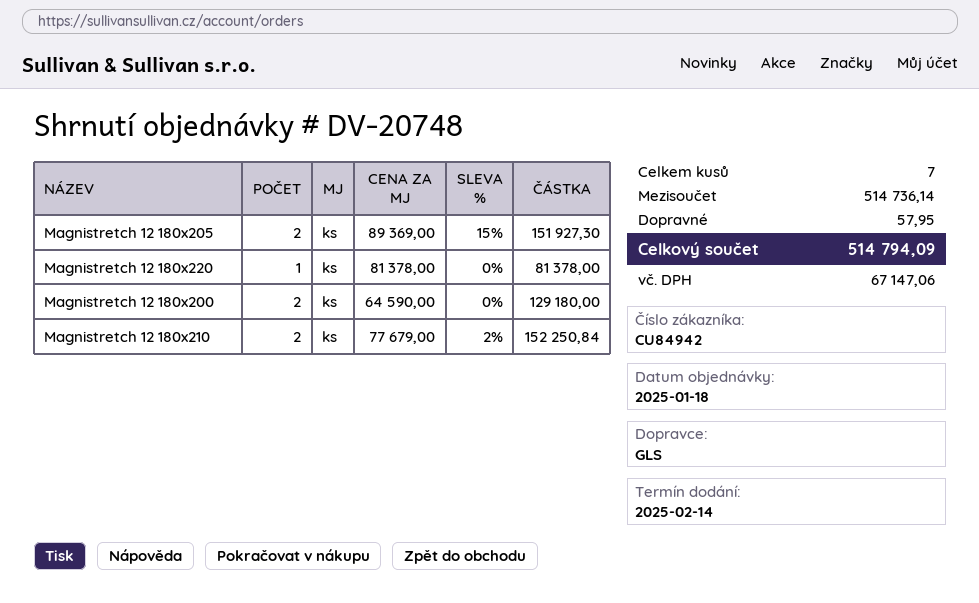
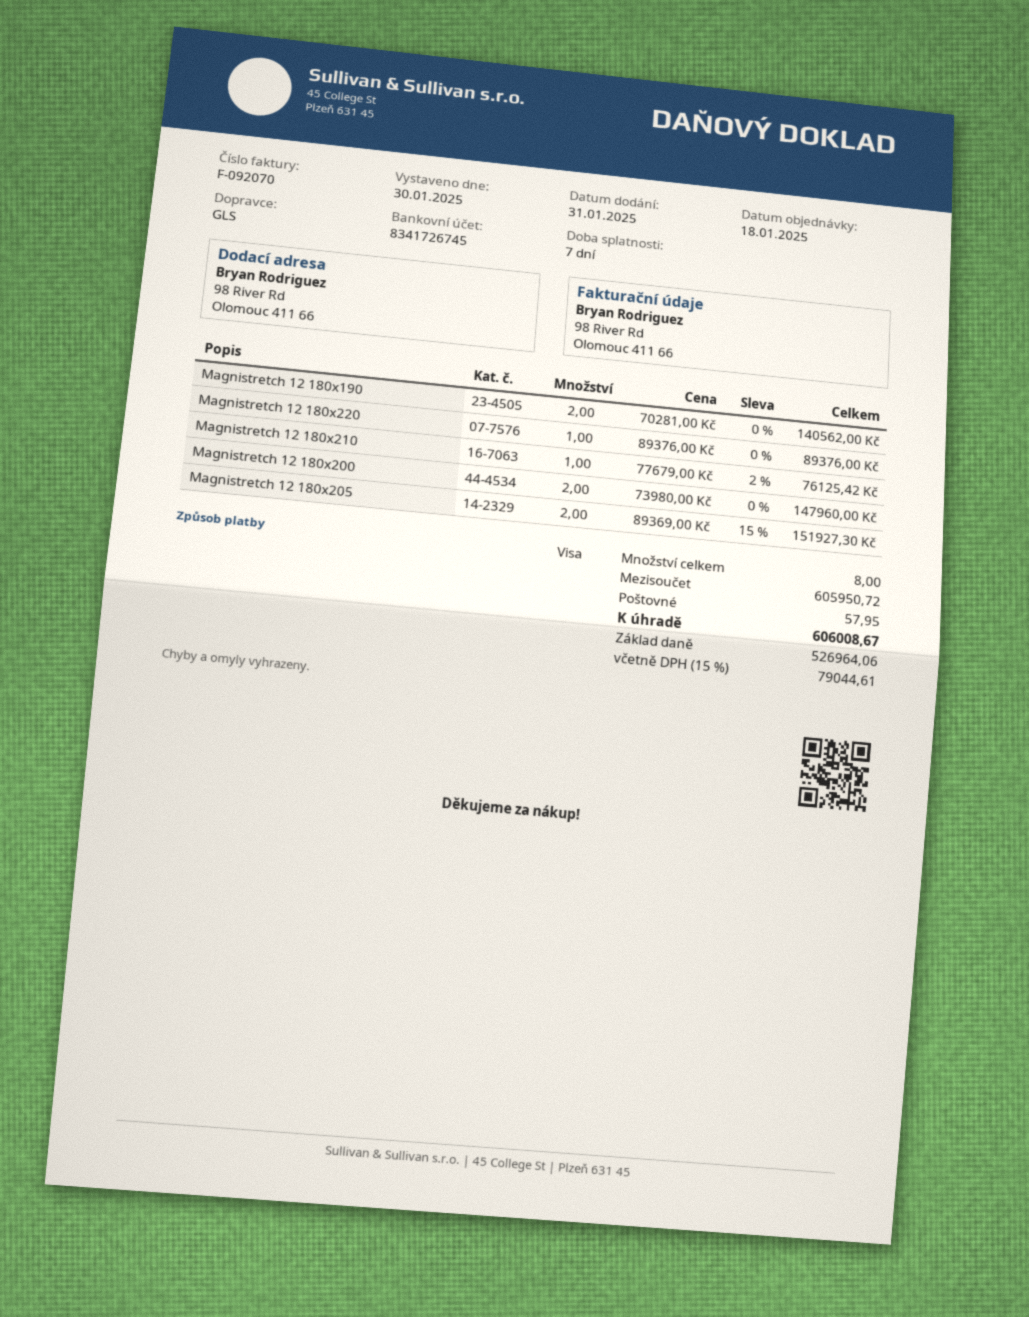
delivery date: 2025-02-14 -> 2025-01-31
Magnistretch 12 180x220: 1 x 81378.00 = 81378.00 -> 1 x 89376.00 = 89376.00
Magnistretch 12 180x200: 2 x 64590.00 = 129180.00 -> 2 x 73980.00 = 147960.00
Magnistretch 12 180x210: 2 x 77679.00 - 2% = 152250.84 -> 1 x 77679.00 - 2% = 76125.42
Magnistretch 12 180x190: none -> 2 x 70281.00 = 140562.00
total quantity: 7 -> 8
subtotal: 514736.14 -> 605950.72
tax: 67147.06 -> 79044.61
total: 514794.09 -> 606008.67

